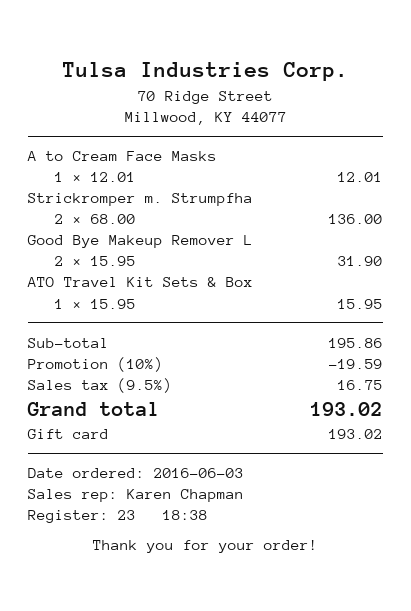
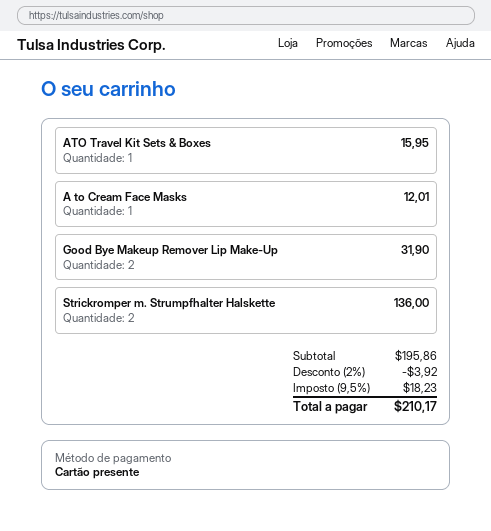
discount: 10% = 19.59 -> 2% = 3.92
tax: 9.5% = 16.75 -> 9.5% = 18.23
total: 193.02 -> 210.17

